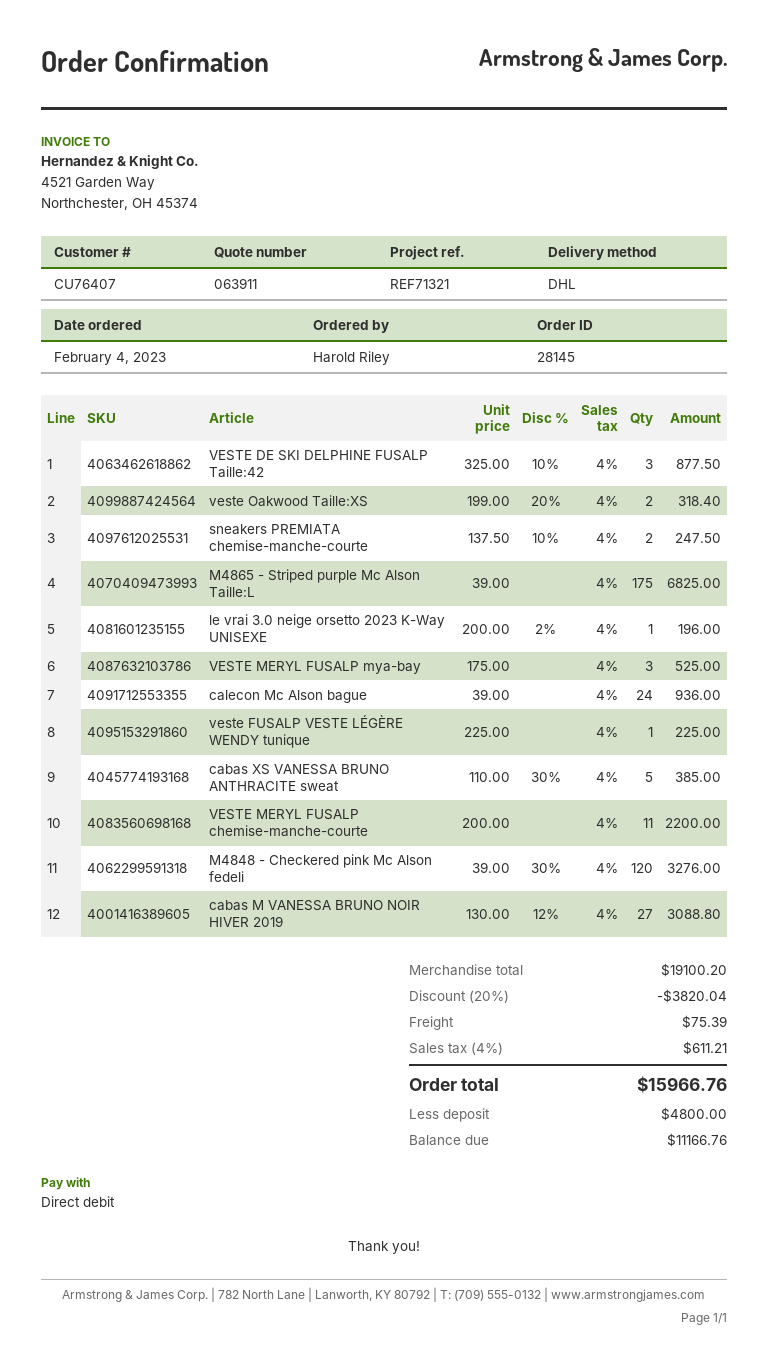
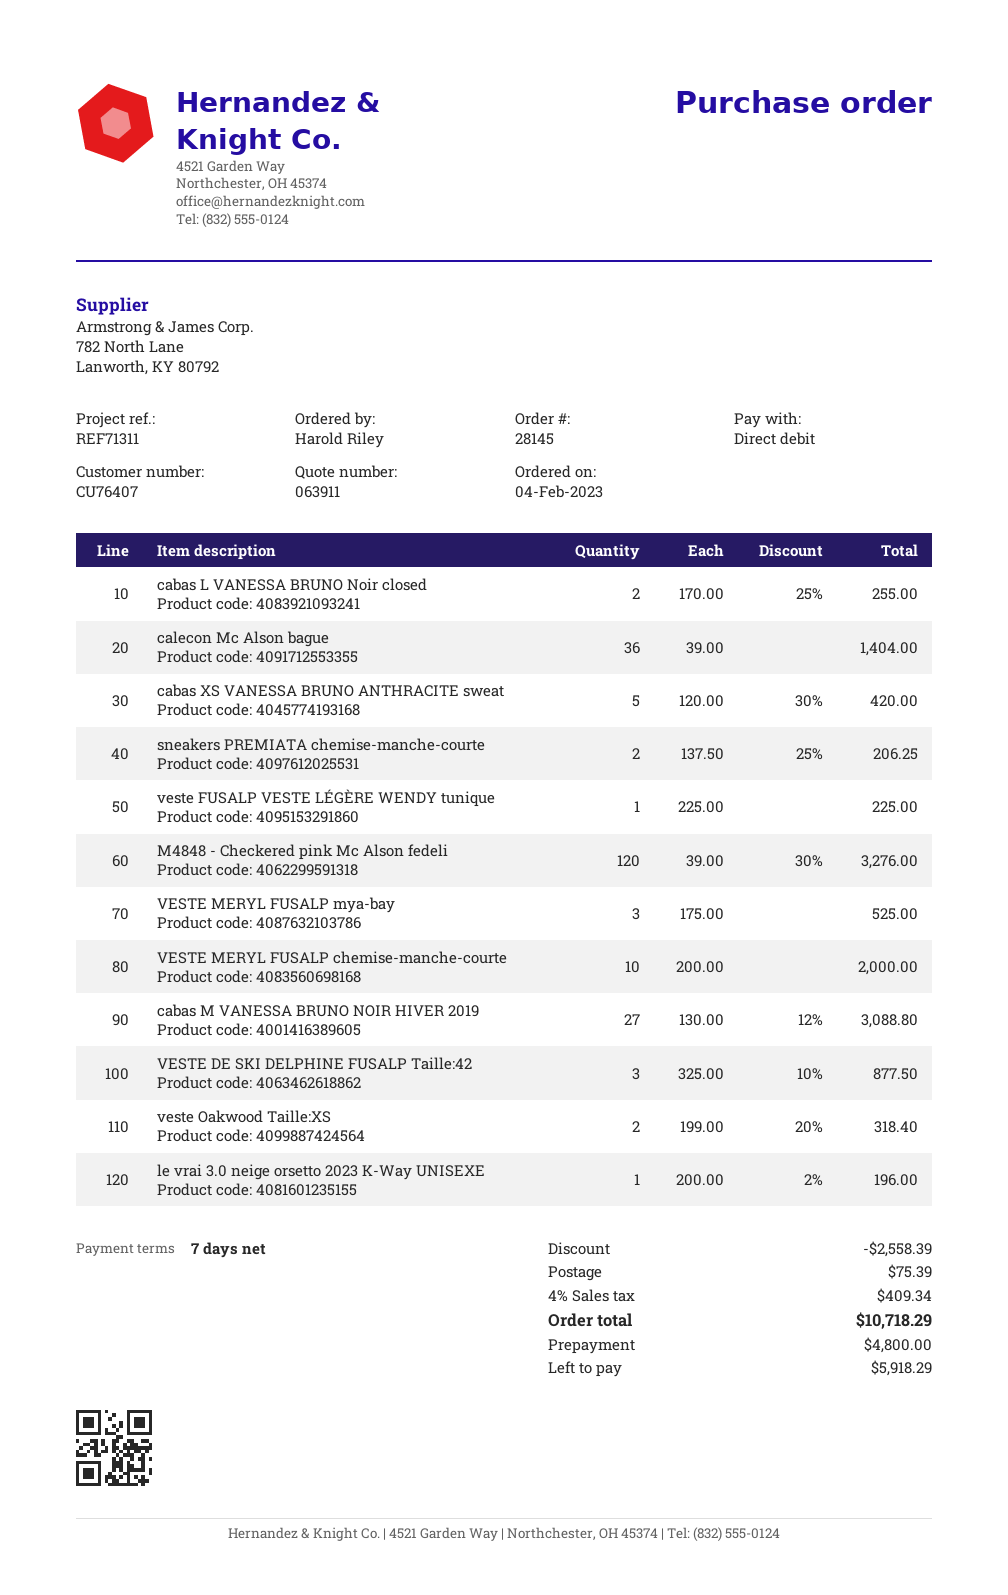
reference: REF71321 -> REF71311
sneakers PREMIATA chemise-manche-courte: 2 x 137.50 - 10% = 247.50 -> 2 x 137.50 - 25% = 206.25
M4865 - Striped purple Mc Alson Taille:L: 175 x 39.00 = 6825.00 -> none
calecon Mc Alson bague: 24 x 39.00 = 936.00 -> 36 x 39.00 = 1404.00
cabas XS VANESSA BRUNO ANTHRACITE sweat: 5 x 110.00 - 30% = 385.00 -> 5 x 120.00 - 30% = 420.00
VESTE MERYL FUSALP chemise-manche-courte: 11 x 200.00 = 2200.00 -> 10 x 200.00 = 2000.00
cabas L VANESSA BRUNO Noir closed: none -> 2 x 170.00 - 25% = 255.00
discount: 3820.04 -> 2558.39
tax: 4% = 611.21 -> 4% = 409.34
total: 15966.76 -> 10718.29
balance: 11166.76 -> 5918.29

